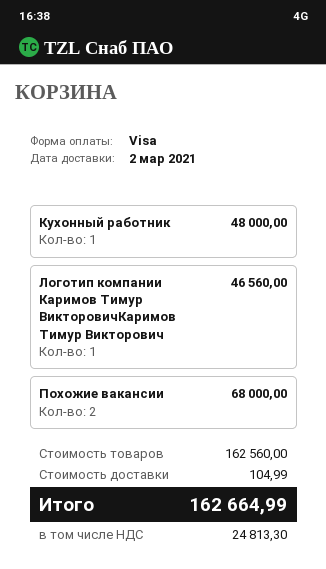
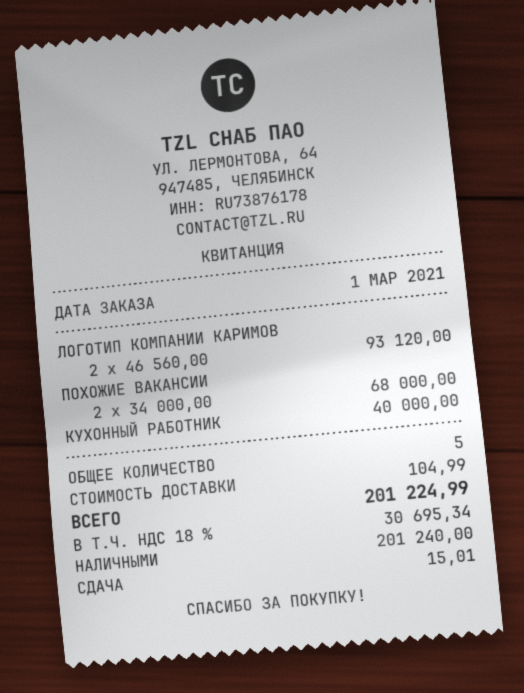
payment method: Visa -> cash
Кухонный работник: 1 for 48000.00 -> 1 for 40000.00
Логотип компании Каримов Тимур ВикторовичКаримов Тимур Викторович: 1 for 46560.00 -> 2 for 93120.00
tax: 24813.30 -> 30695.34
total: 162664.99 -> 201224.99

